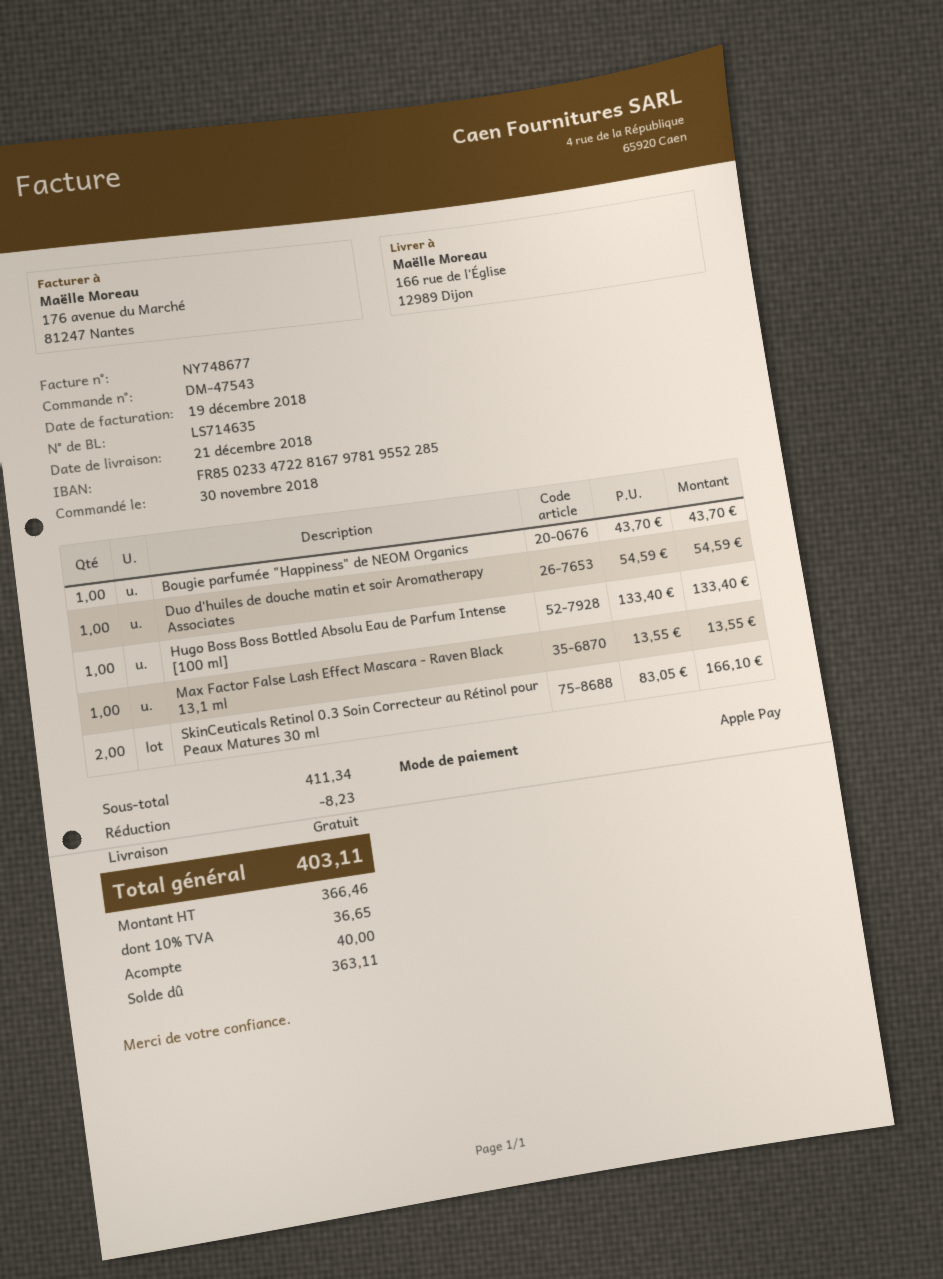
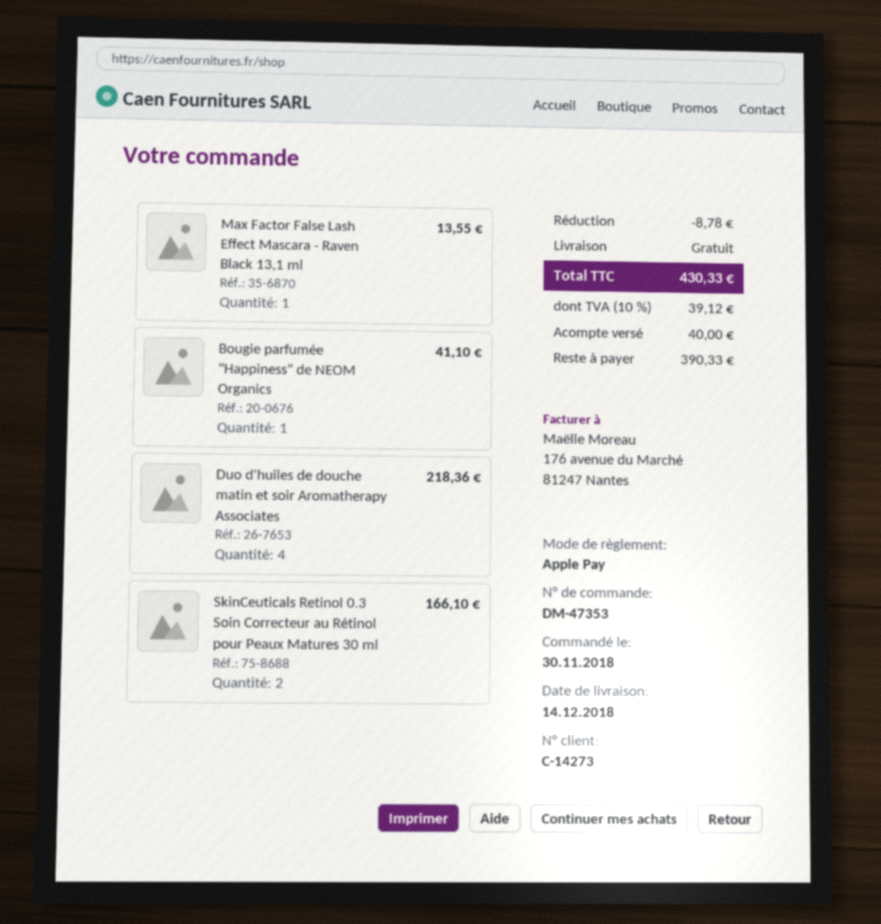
order number: DM-47543 -> DM-47353
delivery date: 2018-12-21 -> 2018-12-14
Bougie parfumée "Happiness" de NEOM Organics: 1 for 43.70 -> 1 for 41.10
Duo d'huiles de douche matin et soir Aromatherapy Associates: 1 for 54.59 -> 4 for 218.36
Hugo Boss Boss Bottled Absolu Eau de Parfum Intense [100 ml]: 1 for 133.40 -> none
discount: 8.23 -> 8.78
tax: 10% = 36.65 -> 10% = 39.12
total: 403.11 -> 430.33
balance: 363.11 -> 390.33

